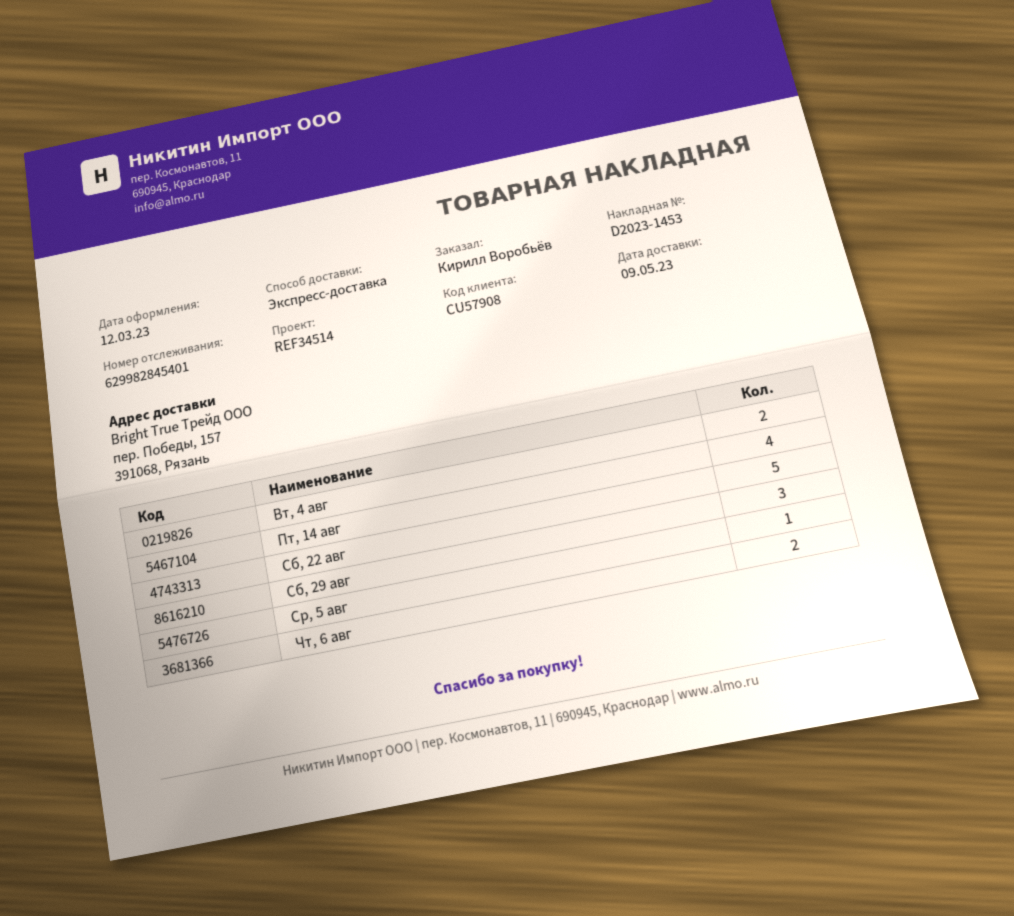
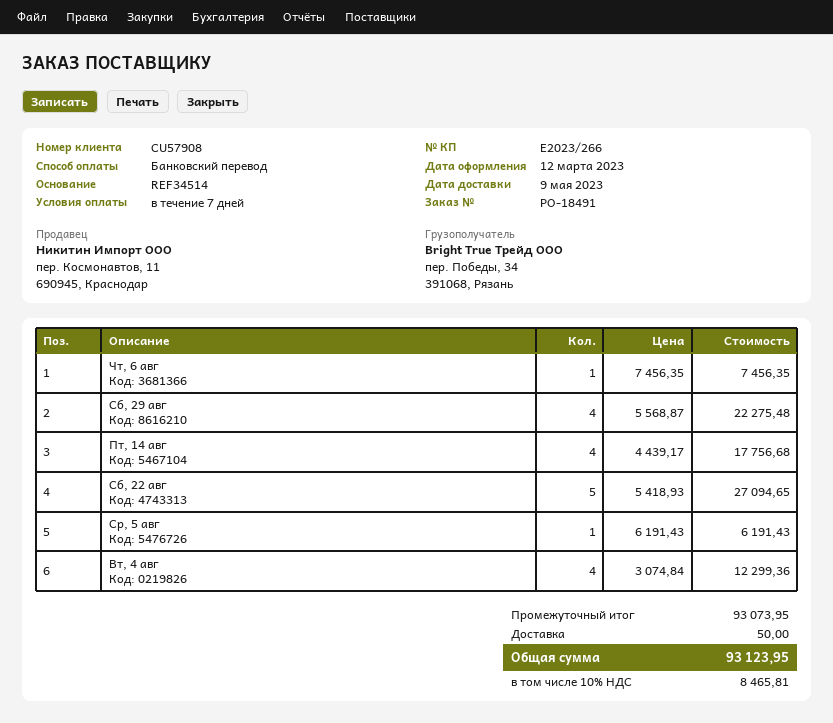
ship to: пер. Победы, 157, 391068, Рязань -> пер. Победы, 34, 391068, Рязань
Вт, 4 авг: 2 -> 4
Сб, 29 авг: 3 -> 4
Чт, 6 авг: 2 -> 1

